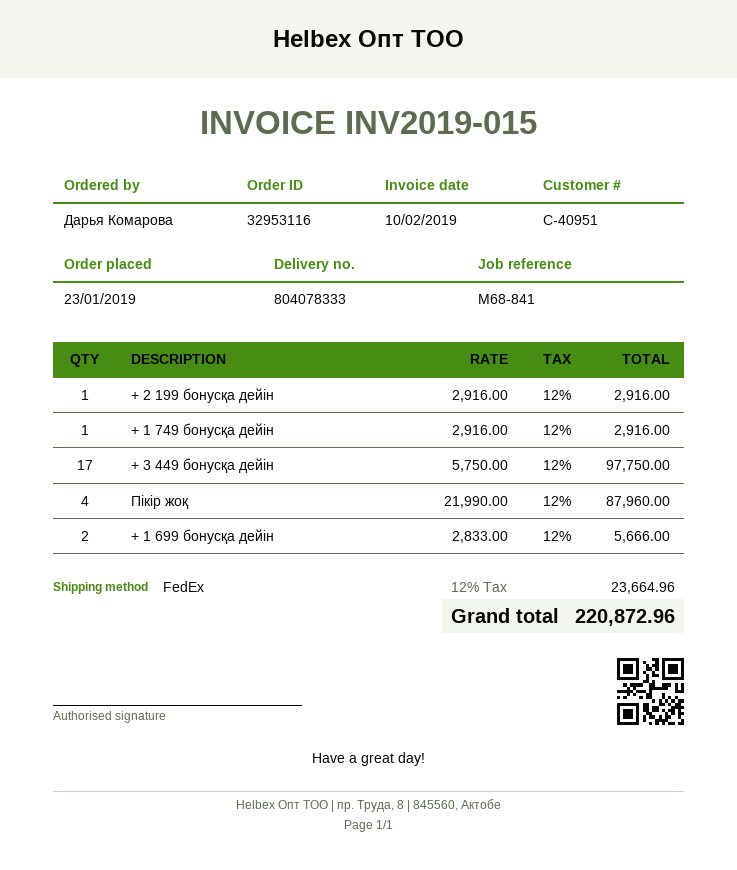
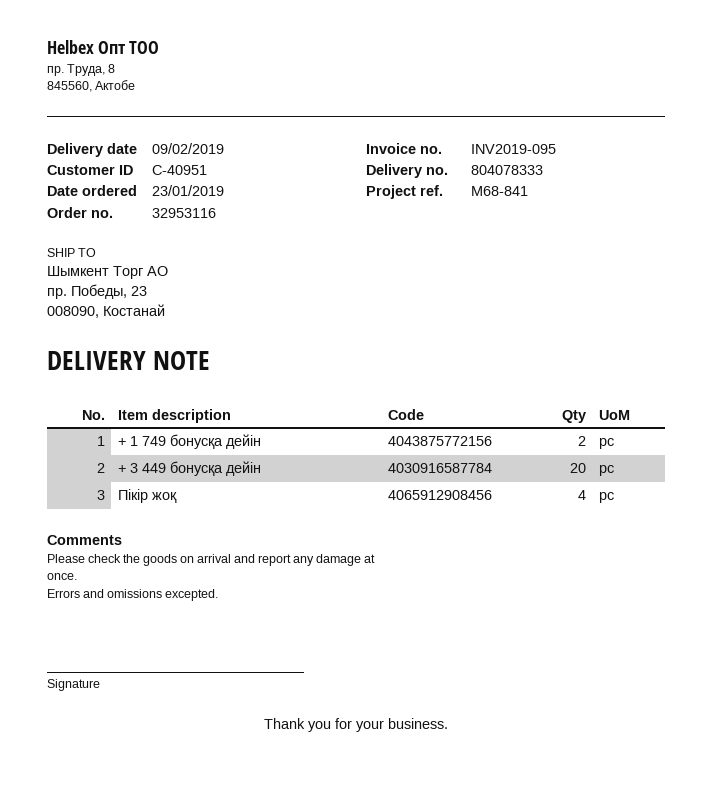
invoice number: INV2019-015 -> INV2019-095
+ 2 199 бонусқа дейін: 1 -> none
+ 1 749 бонусқа дейін: 1 -> 2
+ 3 449 бонусқа дейін: 17 -> 20
+ 1 699 бонусқа дейін: 2 -> none

